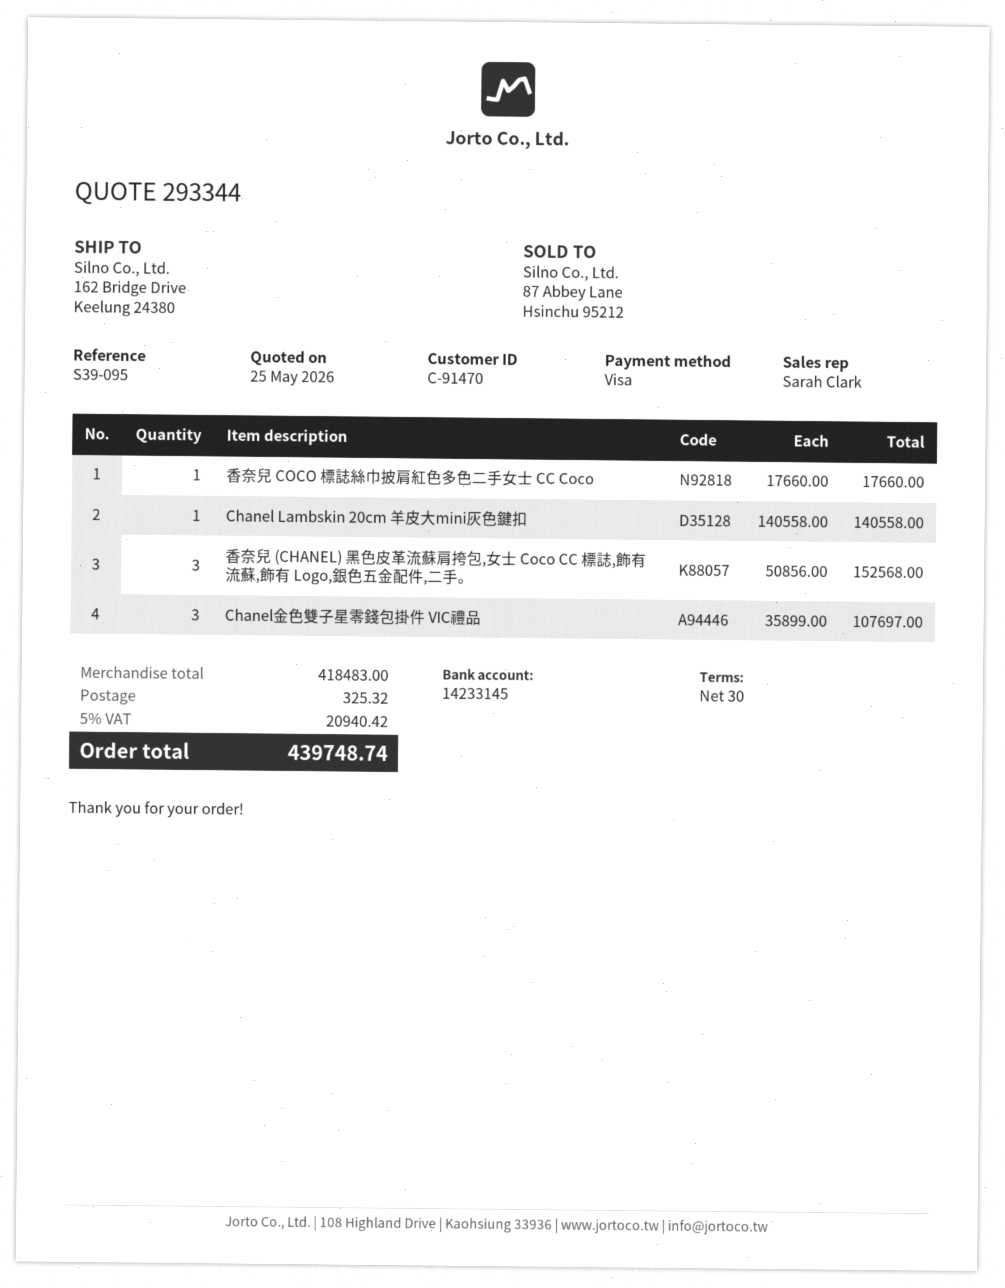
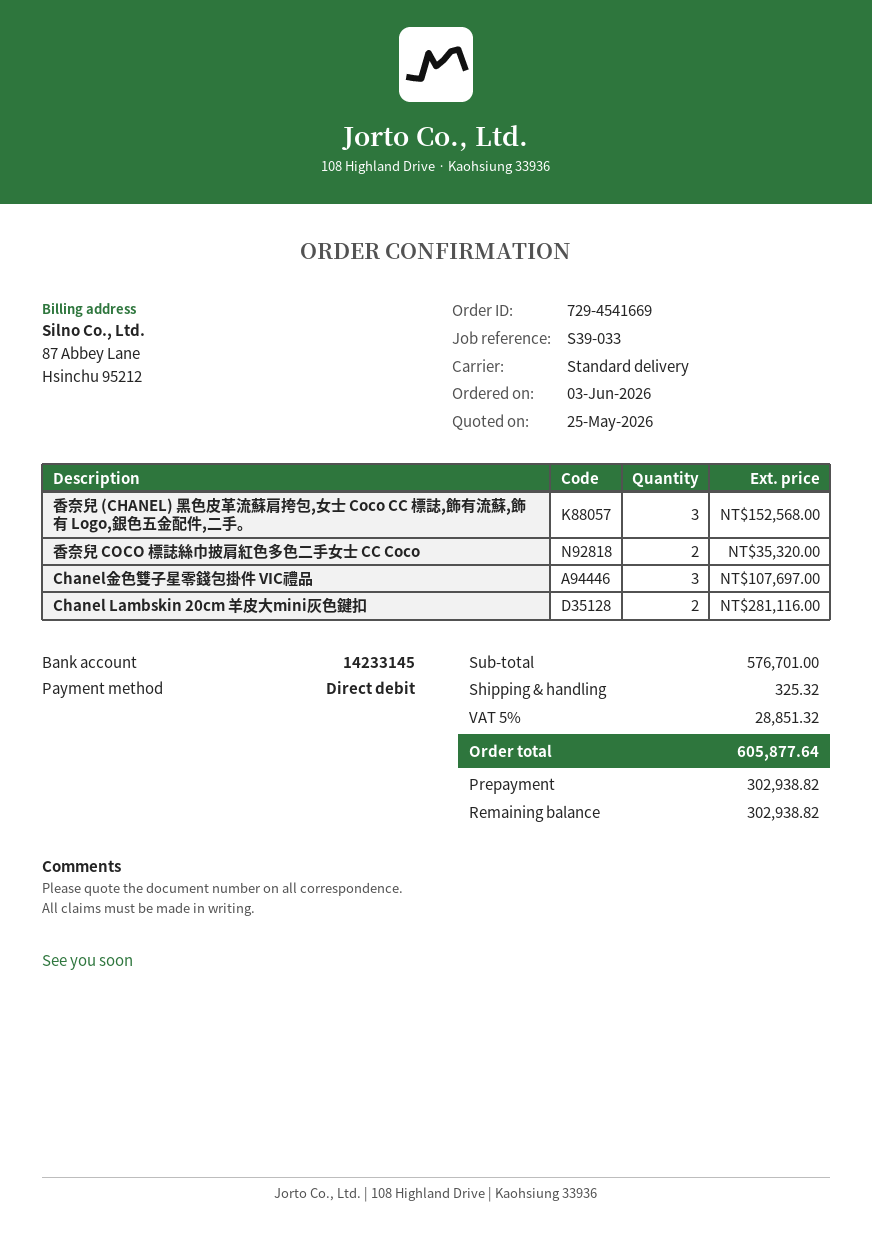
reference: S39-095 -> S39-033
payment method: Visa -> direct debit
香奈兒 COCO 標誌絲巾披肩紅色多色二手女士 CC Coco: 1 for 17660.00 -> 2 for 35320.00
Chanel Lambskin 20cm 羊皮大mini灰色鍵扣: 1 for 140558.00 -> 2 for 281116.00
subtotal: 418483.00 -> 576701.00
tax: 5% = 20940.42 -> 5% = 28851.32
total: 439748.74 -> 605877.64

